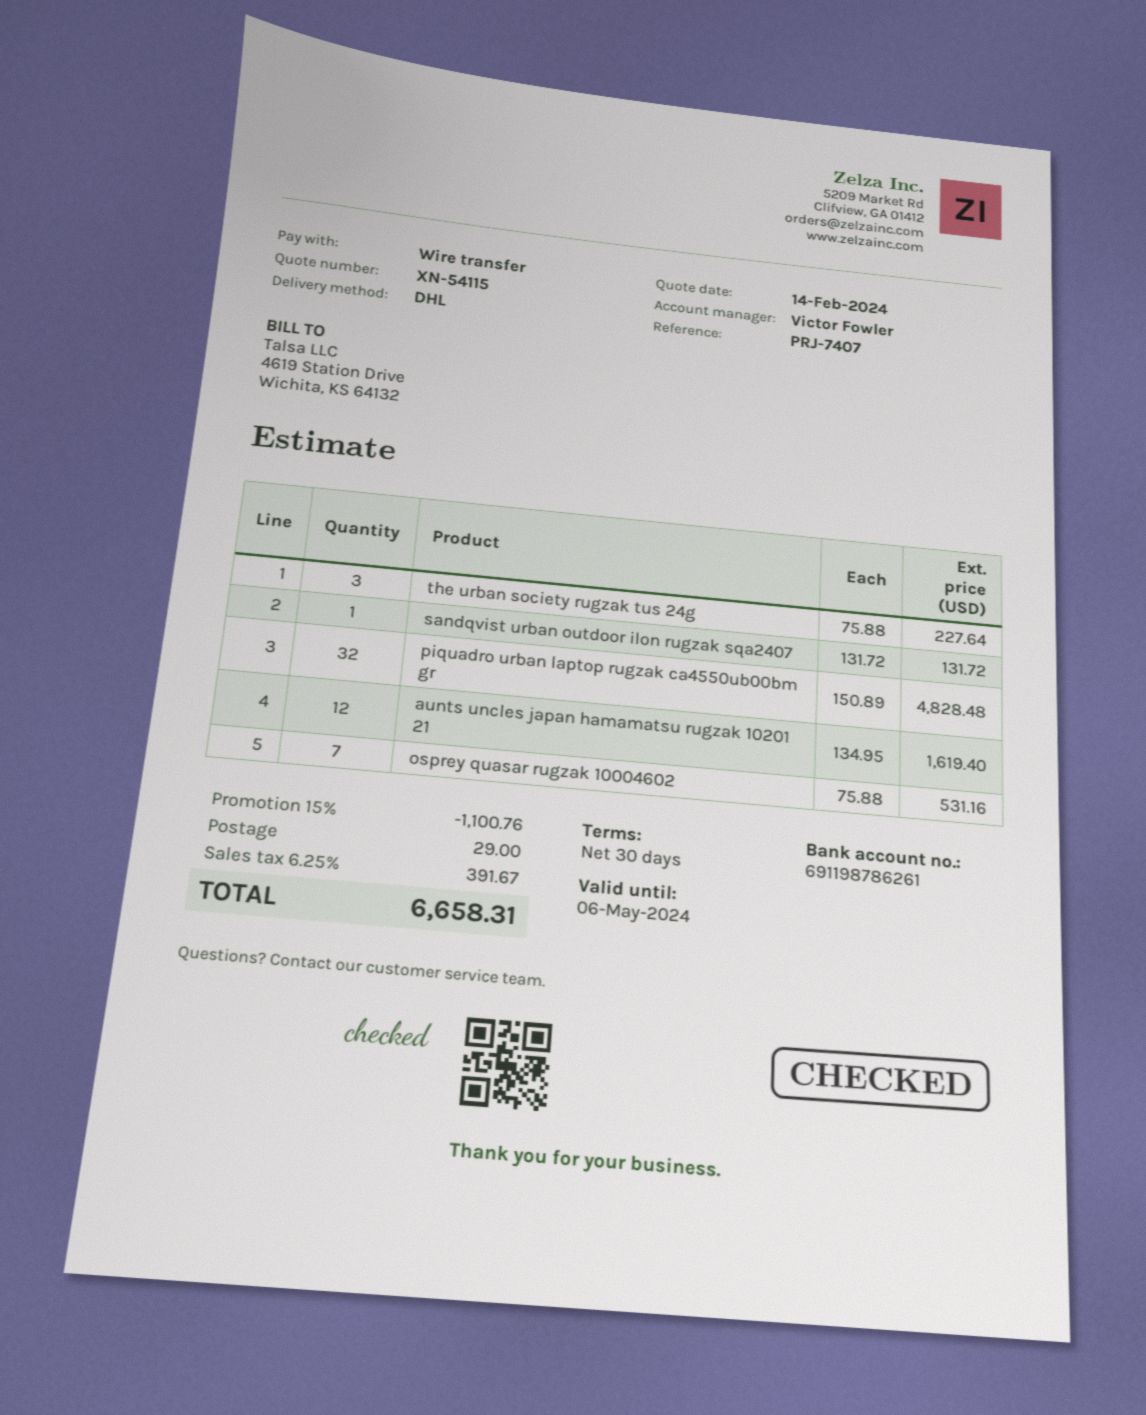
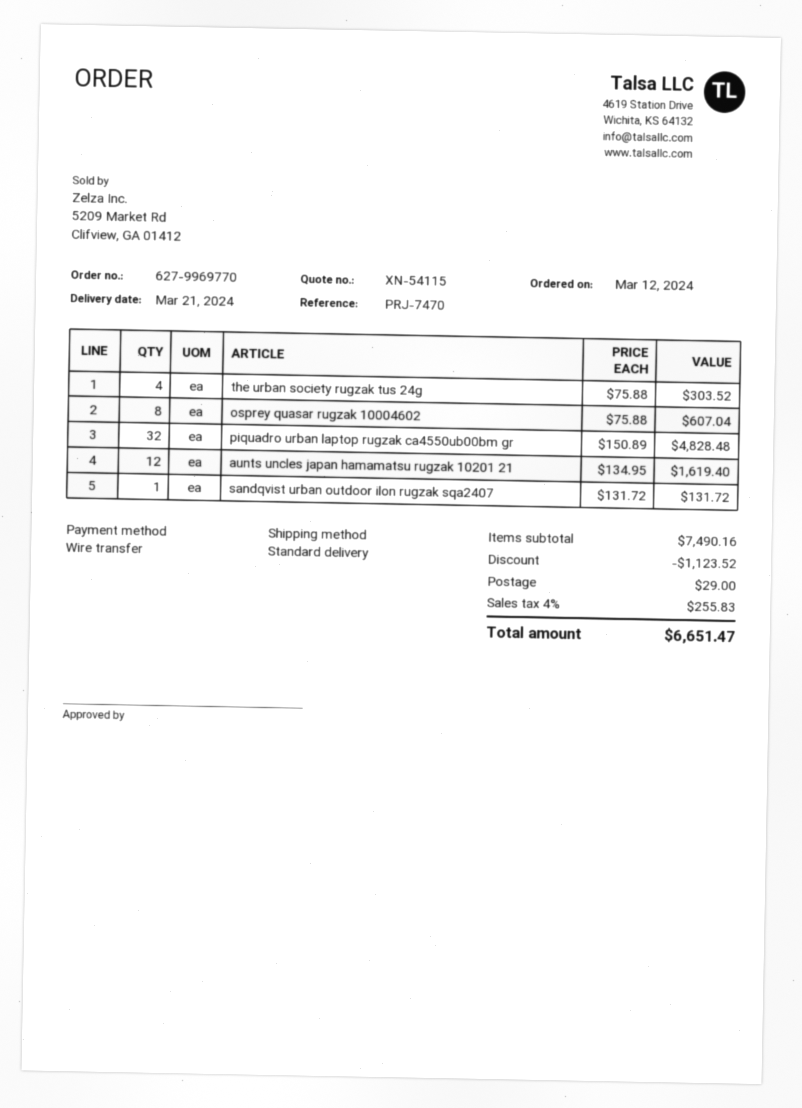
reference: PRJ-7407 -> PRJ-7470
shipping method: DHL -> standard
the urban society rugzak tus 24g: 3 x 75.88 = 227.64 -> 4 x 75.88 = 303.52
osprey quasar rugzak 10004602: 7 x 75.88 = 531.16 -> 8 x 75.88 = 607.04
discount: 1100.76 -> 1123.52
tax: 6.25% = 391.67 -> 4% = 255.83
total: 6658.31 -> 6651.47

